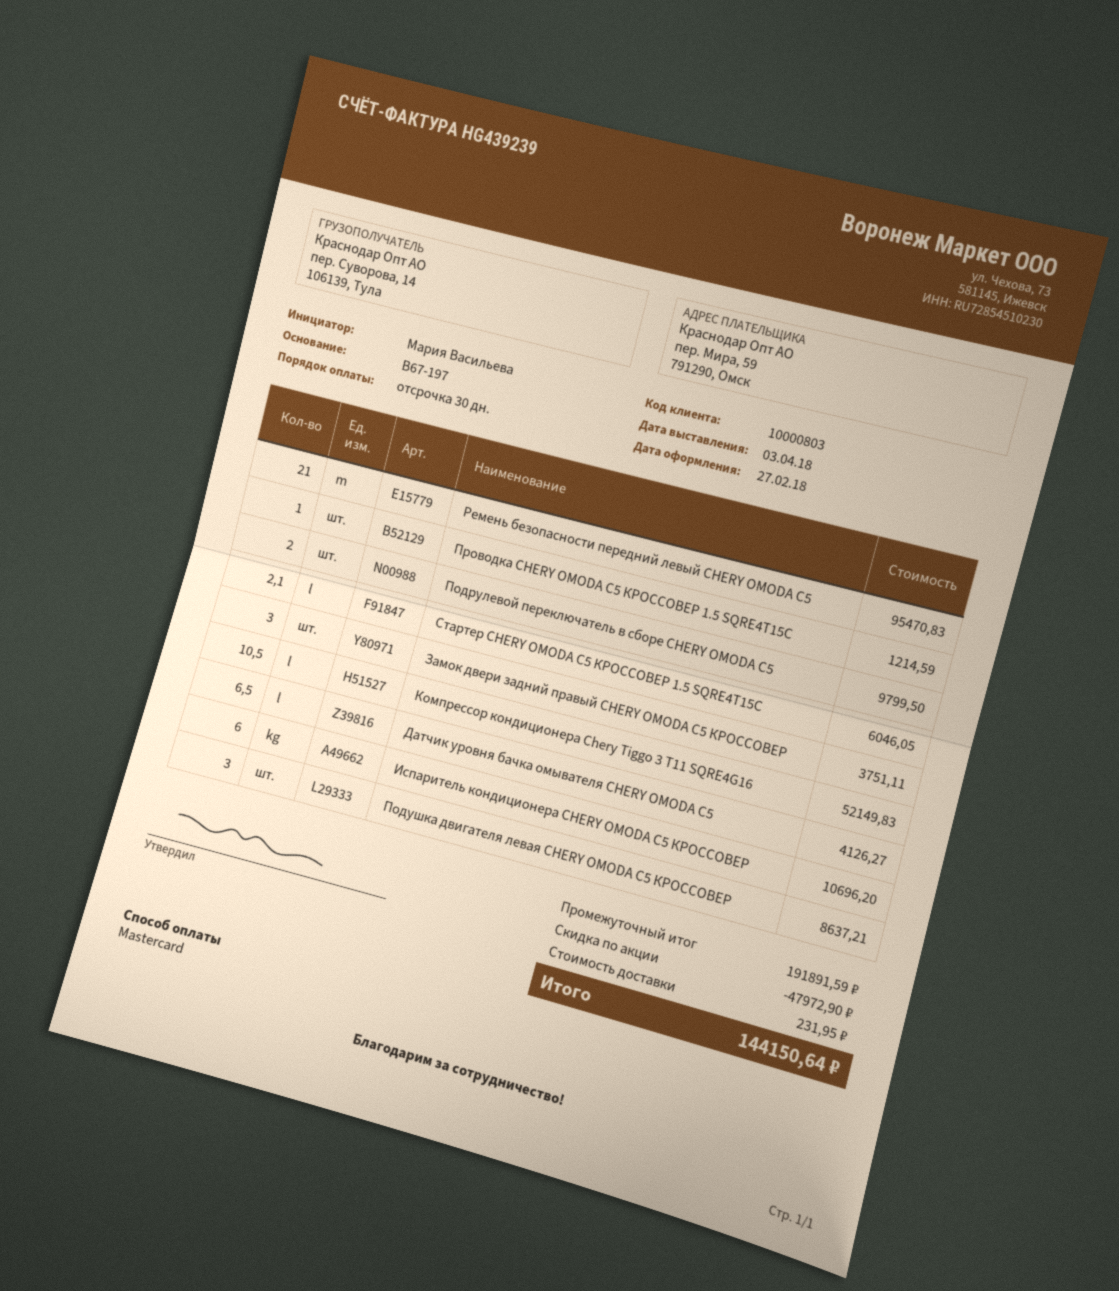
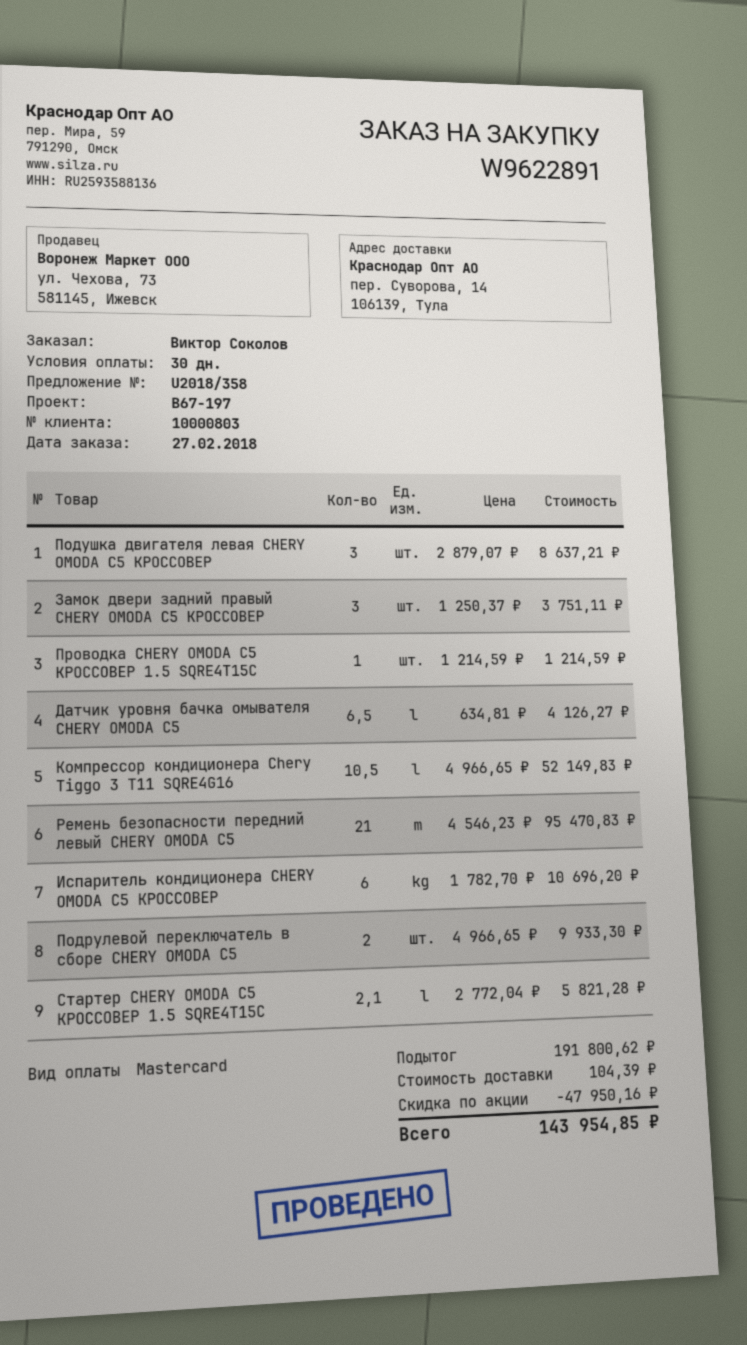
ordered by: Мария Васильева -> Виктор Соколов
Подрулевой переключатель в сборе CHERY OMODA C5: 2 for 9799.50 -> 2 for 9933.30
Стартер CHERY OMODA C5 КРОССОВЕР 1.5 SQRE4T15C: 2.1 for 6046.05 -> 2.1 for 5821.28
subtotal: 191891.59 -> 191800.62
discount: 47972.90 -> 47950.16
shipping: 231.95 -> 104.39
total: 144150.64 -> 143954.85

